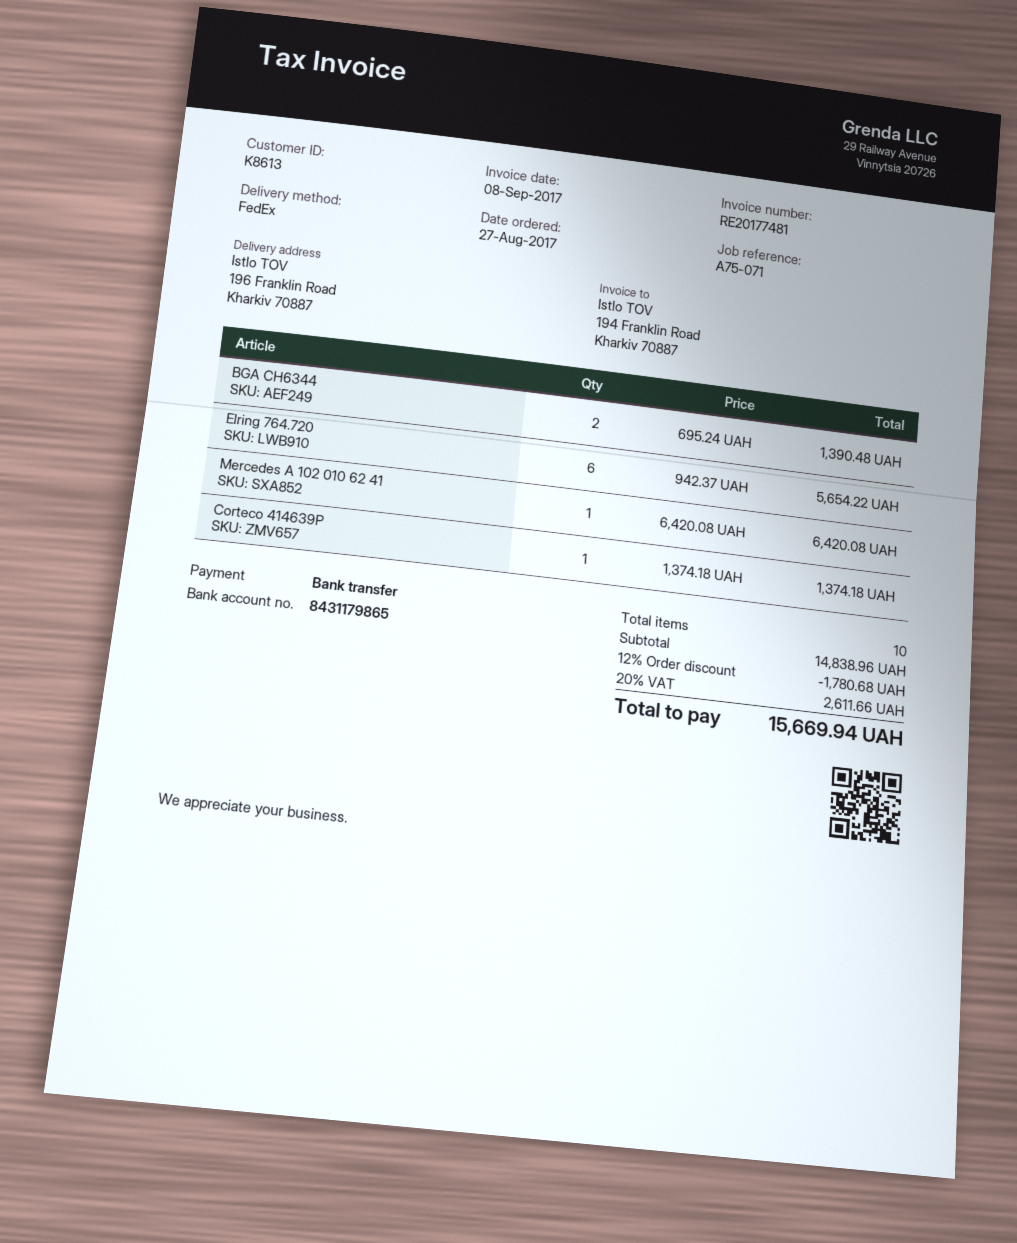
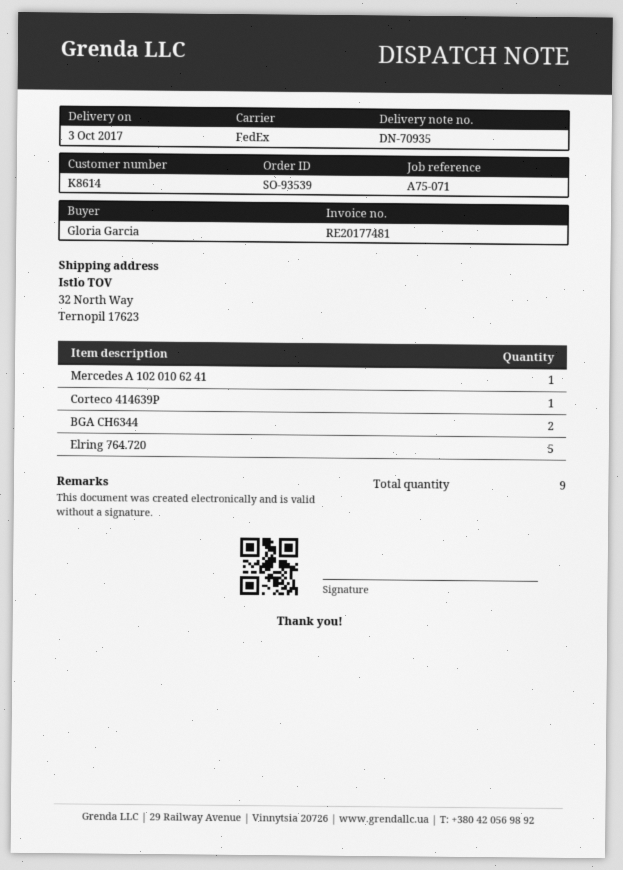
customer number: K8613 -> K8614
ship to: 196 Franklin Road, Kharkiv 70887 -> 32 North Way, Ternopil 17623
Elring 764.720: 6 -> 5
total quantity: 10 -> 9

